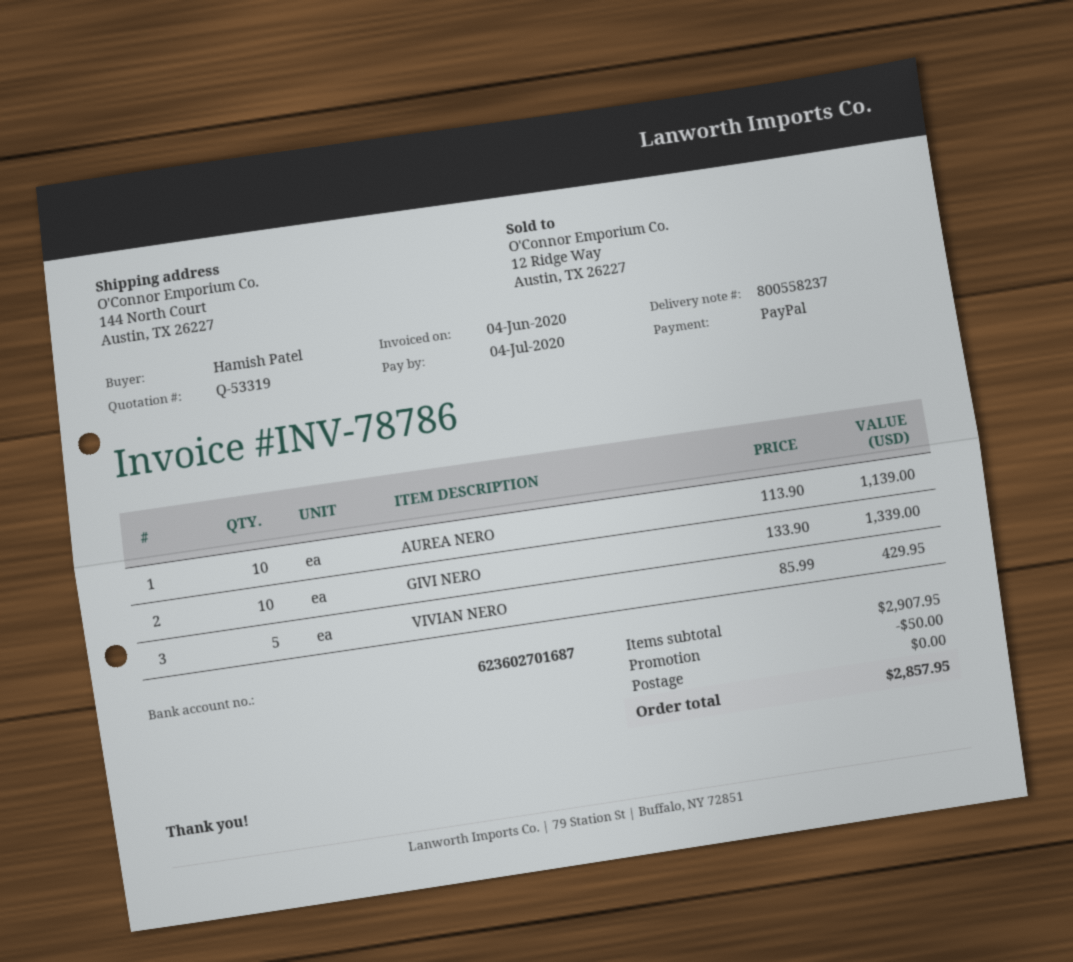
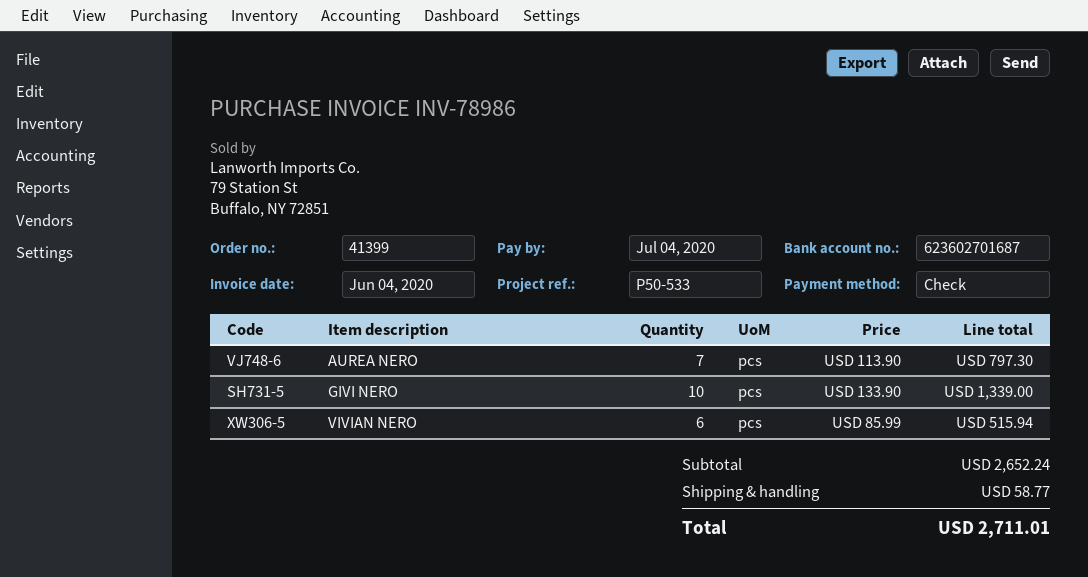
invoice number: INV-78786 -> INV-78986
payment method: PayPal -> cheque
AUREA NERO: 10 x 113.90 = 1139.00 -> 7 x 113.90 = 797.30
VIVIAN NERO: 5 x 85.99 = 429.95 -> 6 x 85.99 = 515.94
subtotal: 2907.95 -> 2652.24
discount: 50.00 -> none
shipping: 0.00 -> 58.77
total: 2857.95 -> 2711.01

